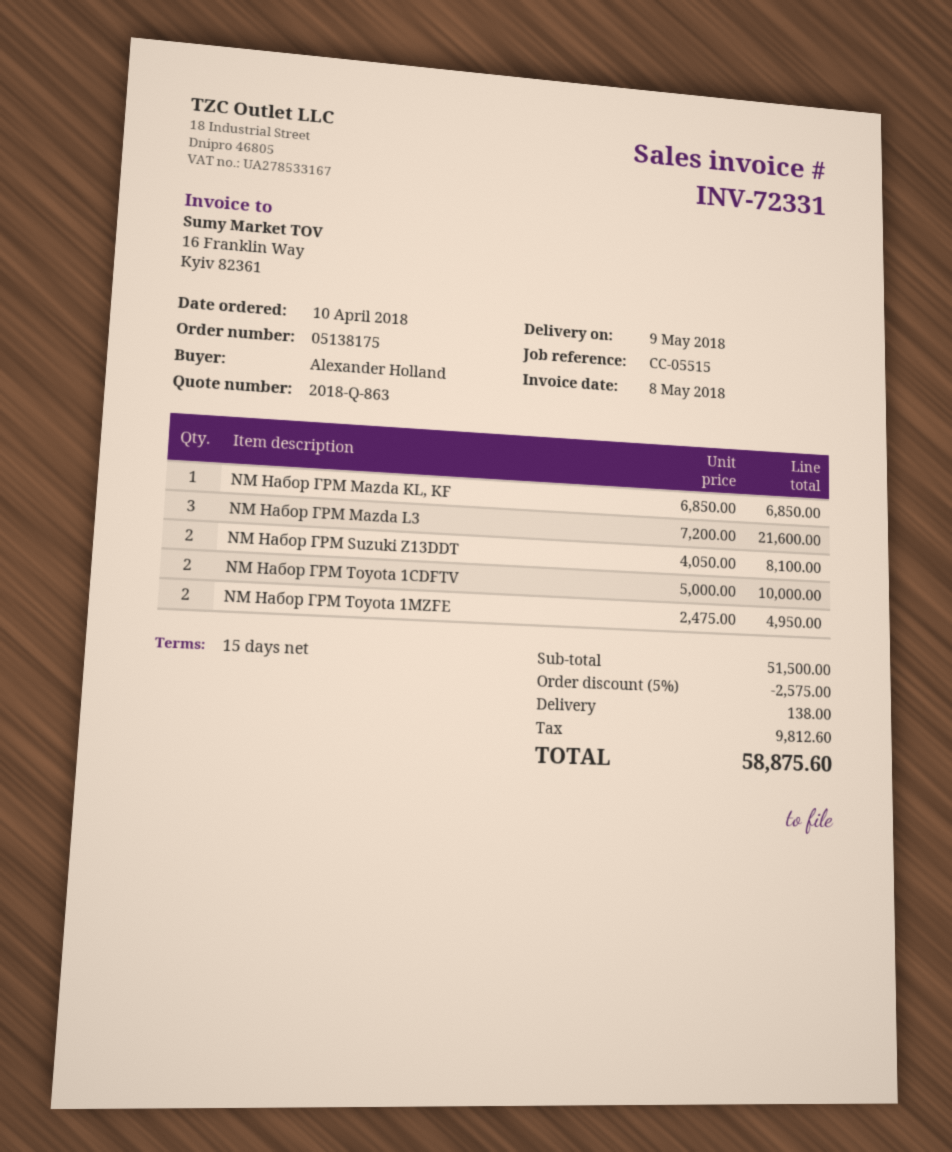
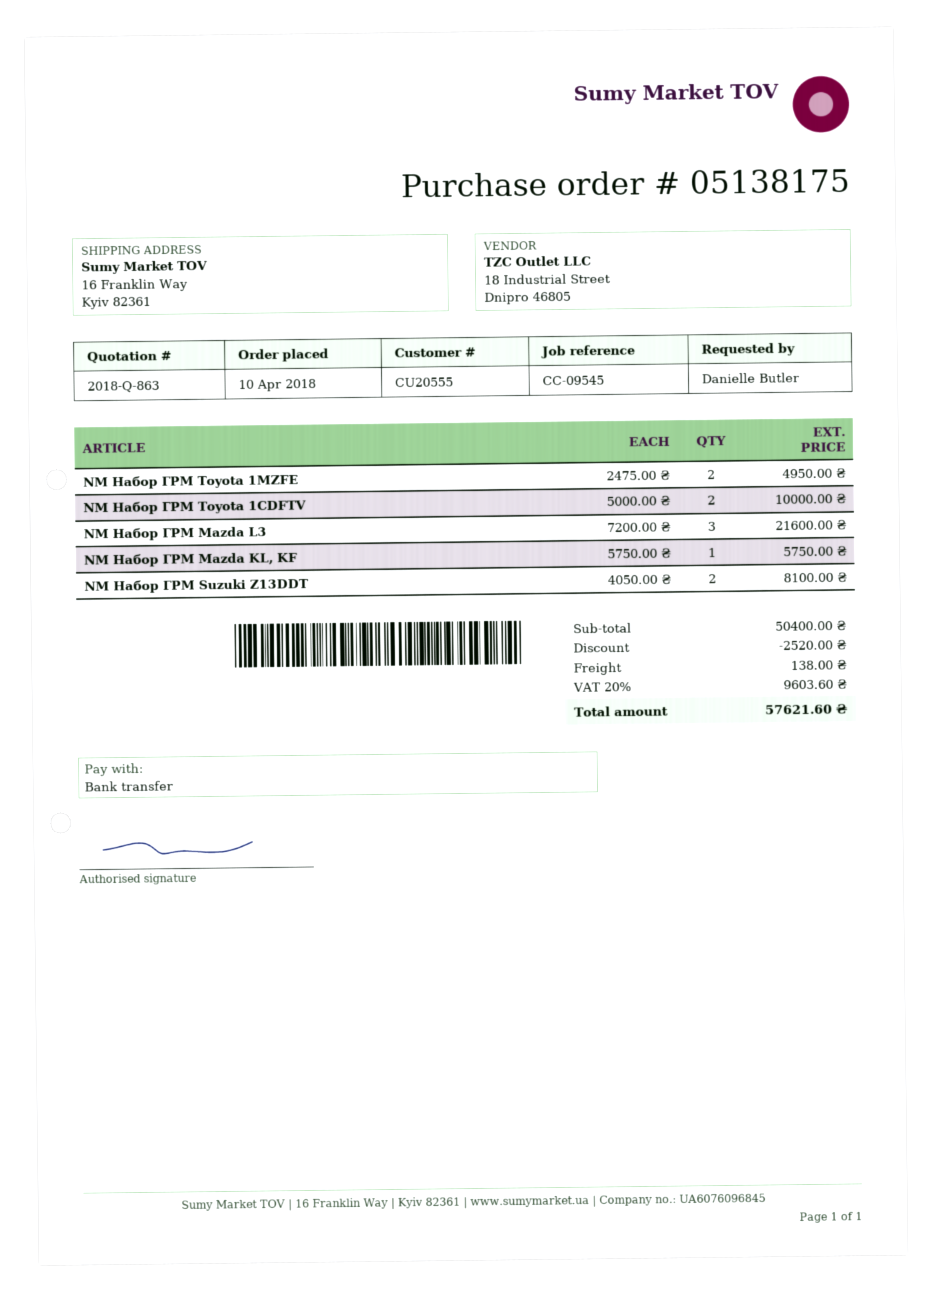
reference: CC-05515 -> CC-09545
ordered by: Alexander Holland -> Danielle Butler
NM Набор ГРМ Mazda KL, KF: 1 x 6850.00 = 6850.00 -> 1 x 5750.00 = 5750.00
subtotal: 51500.00 -> 50400.00
discount: 2575.00 -> 2520.00
tax: 9812.60 -> 9603.60
total: 58875.60 -> 57621.60

